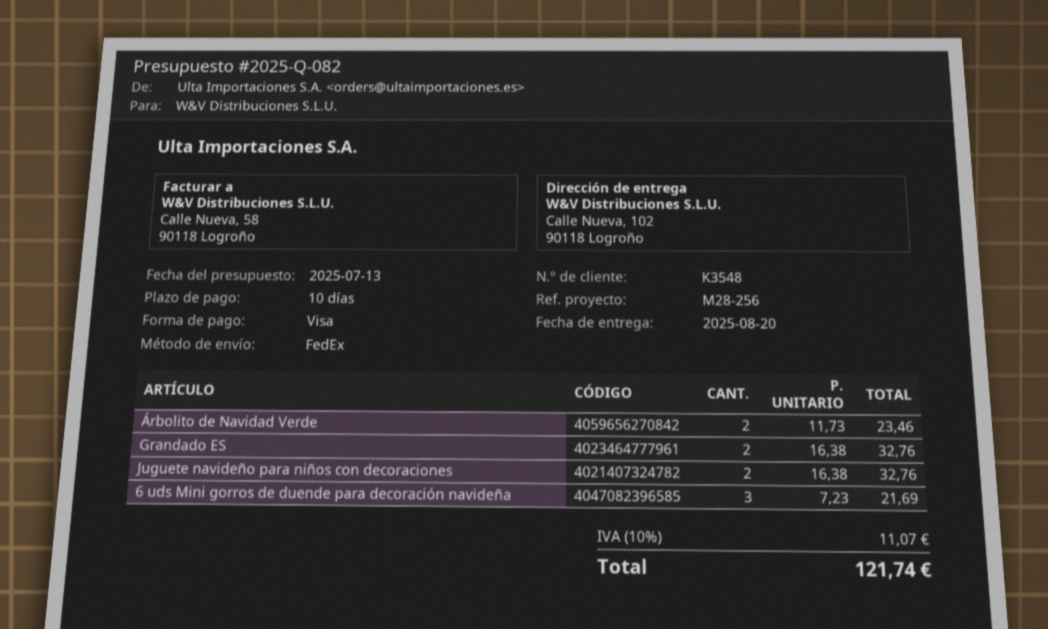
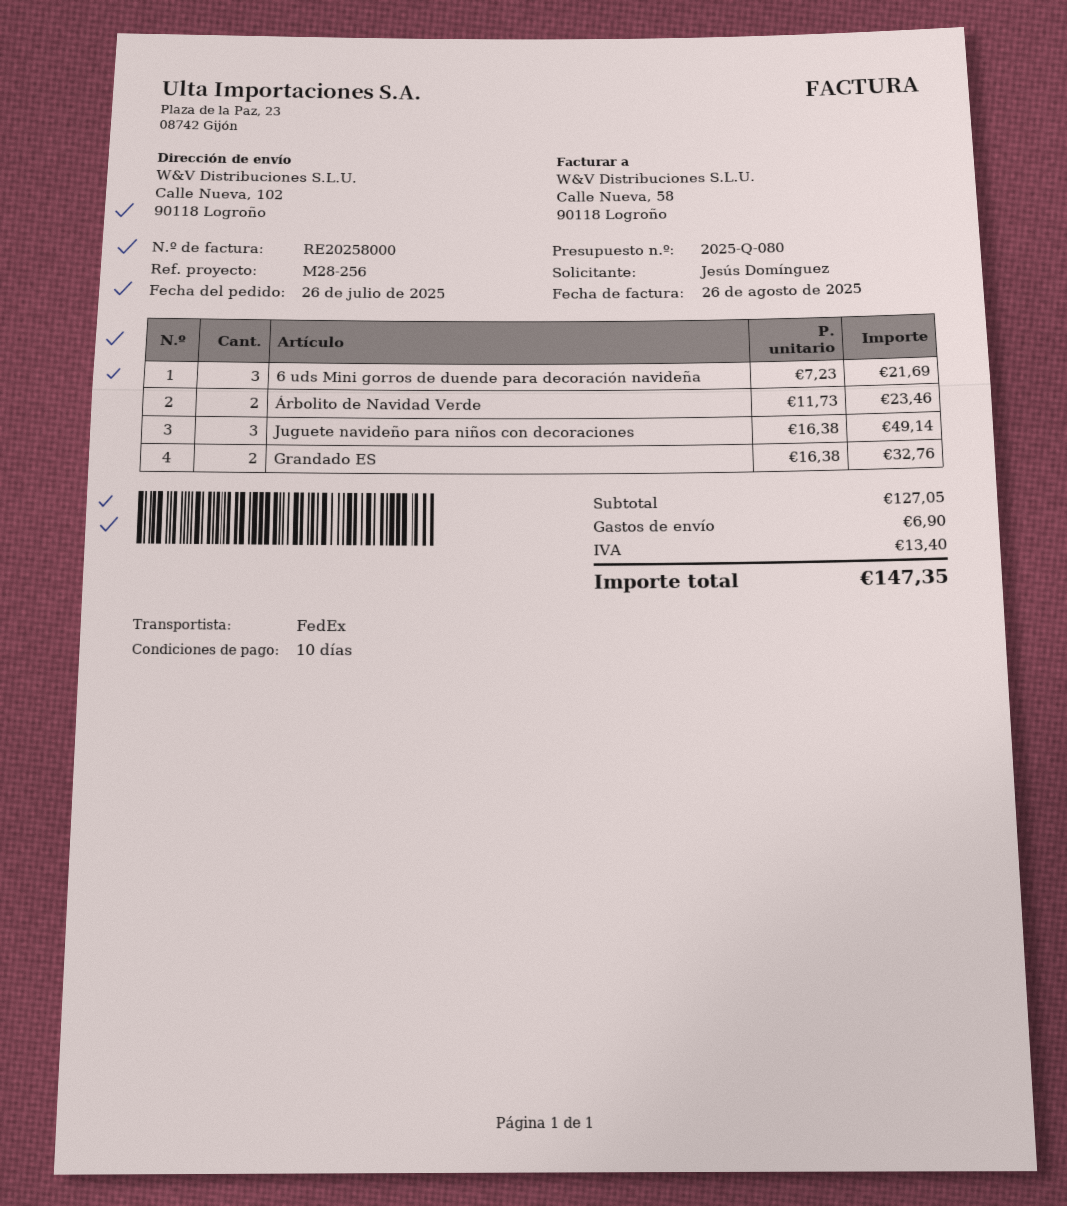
quote number: 2025-Q-082 -> 2025-Q-080
Juguete navideño para niños con decoraciones: 2 x 16.38 = 32.76 -> 3 x 16.38 = 49.14
shipping: none -> 6.90
tax: 11.07 -> 13.40
total: 121.74 -> 147.35

